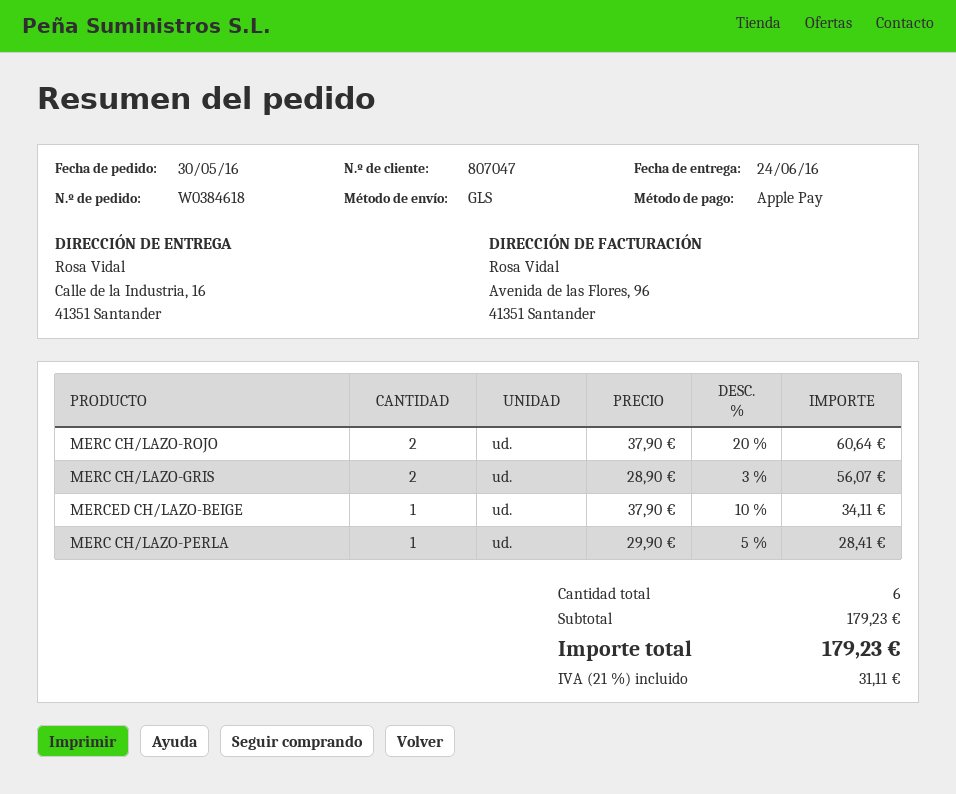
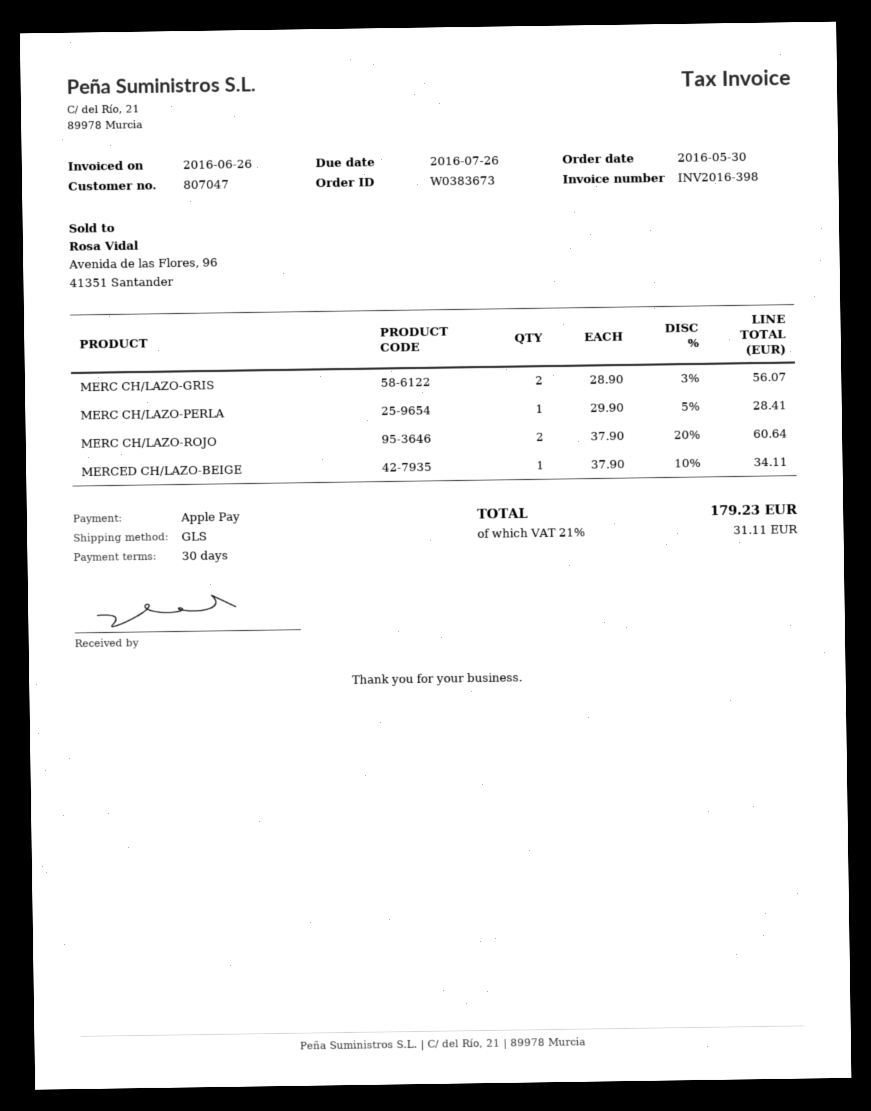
order number: W0384618 -> W0383673

